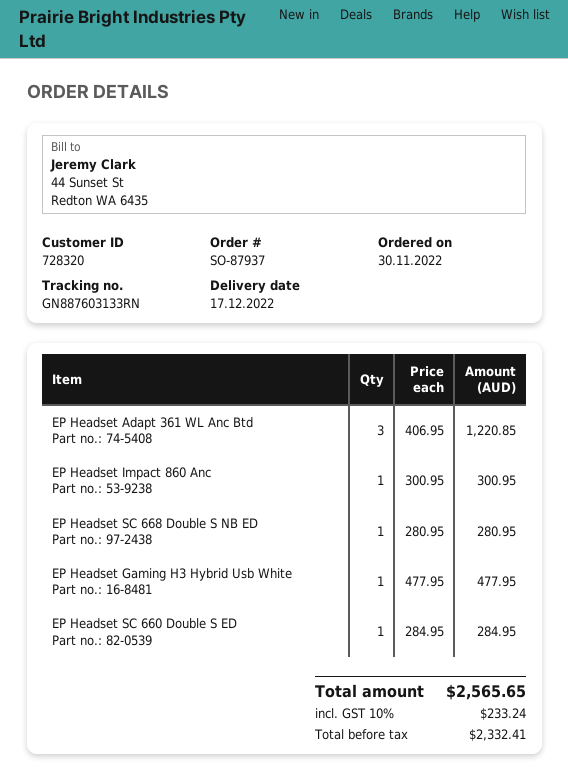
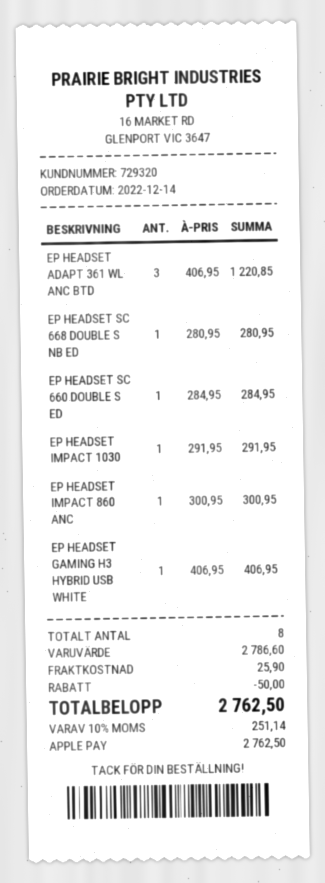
order date: 2022-11-30 -> 2022-12-14
customer number: 728320 -> 729320
EP Headset Gaming H3 Hybrid Usb White: 1 x 477.95 = 477.95 -> 1 x 406.95 = 406.95
EP HEADSET IMPACT 1030: none -> 1 x 291.95 = 291.95
discount: none -> 50.00
shipping: none -> 25.90
tax: 10% = 233.24 -> 10% = 251.14
total: 2565.65 -> 2762.50

